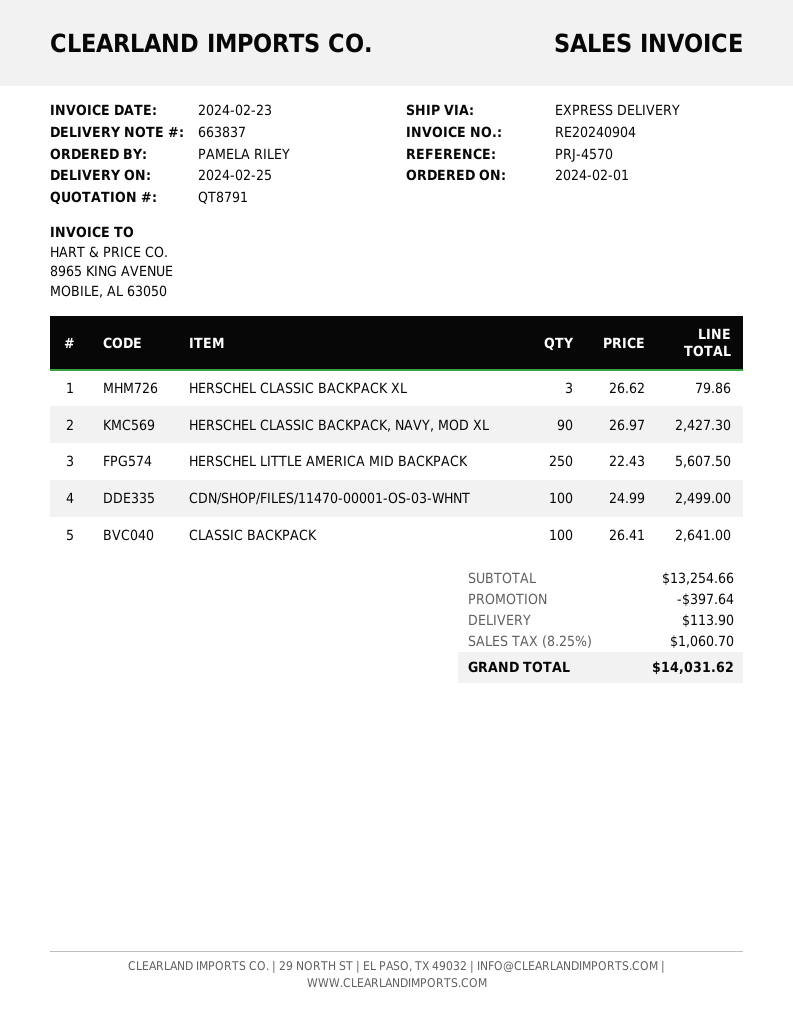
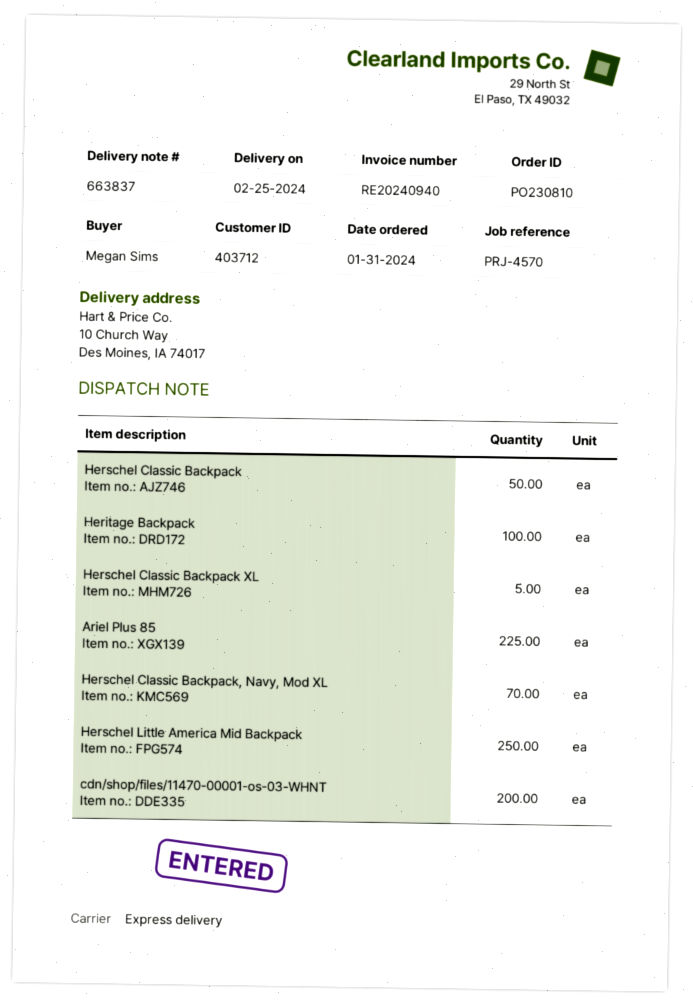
order date: 2024-02-01 -> 2024-01-31
invoice number: RE20240904 -> RE20240940
ordered by: PAMELA RILEY -> Megan Sims
HERSCHEL CLASSIC BACKPACK XL: 3 -> 5
HERSCHEL CLASSIC BACKPACK, NAVY, MOD XL: 90 -> 70
CDN/SHOP/FILES/11470-00001-OS-03-WHNT: 100 -> 200
CLASSIC BACKPACK: 100 -> none
Herschel Classic Backpack: none -> 50
Heritage Backpack: none -> 100
Ariel Plus 85: none -> 225

